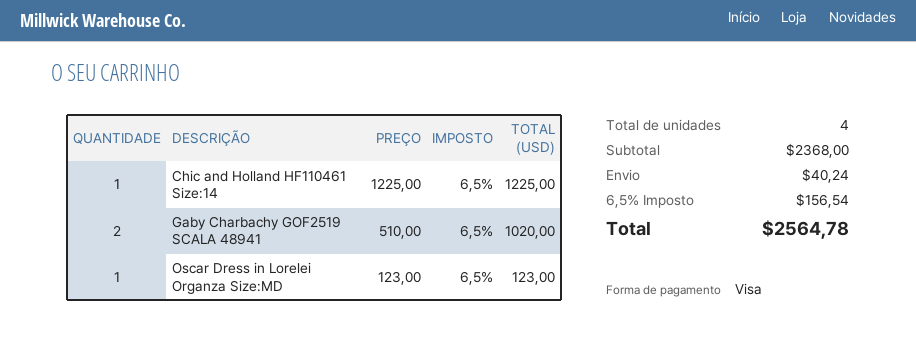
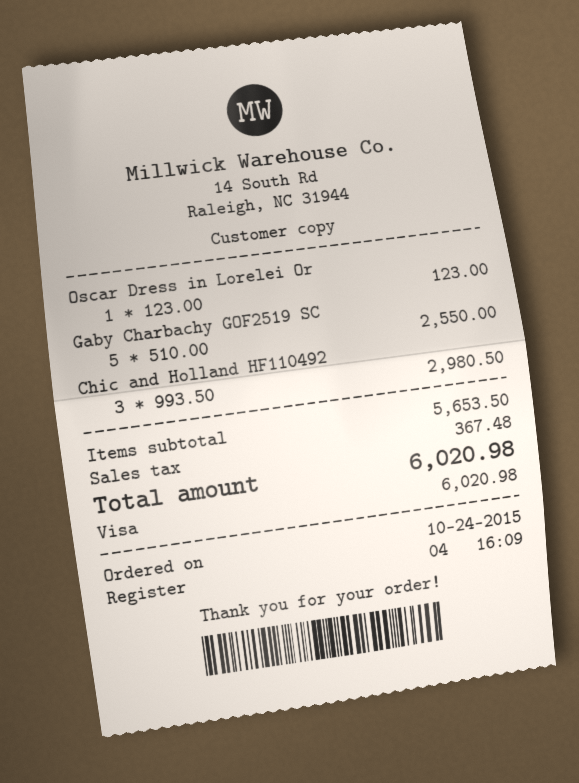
Chic and Holland HF110461 Size:14: 1 x 1225.00 = 1225.00 -> none
Gaby Charbachy GOF2519 SCALA 48941: 2 x 510.00 = 1020.00 -> 5 x 510.00 = 2550.00
Chic and Holland HF110492: none -> 3 x 993.50 = 2980.50
subtotal: 2368.00 -> 5653.50
shipping: 40.24 -> none
tax: 156.54 -> 367.48
total: 2564.78 -> 6020.98

